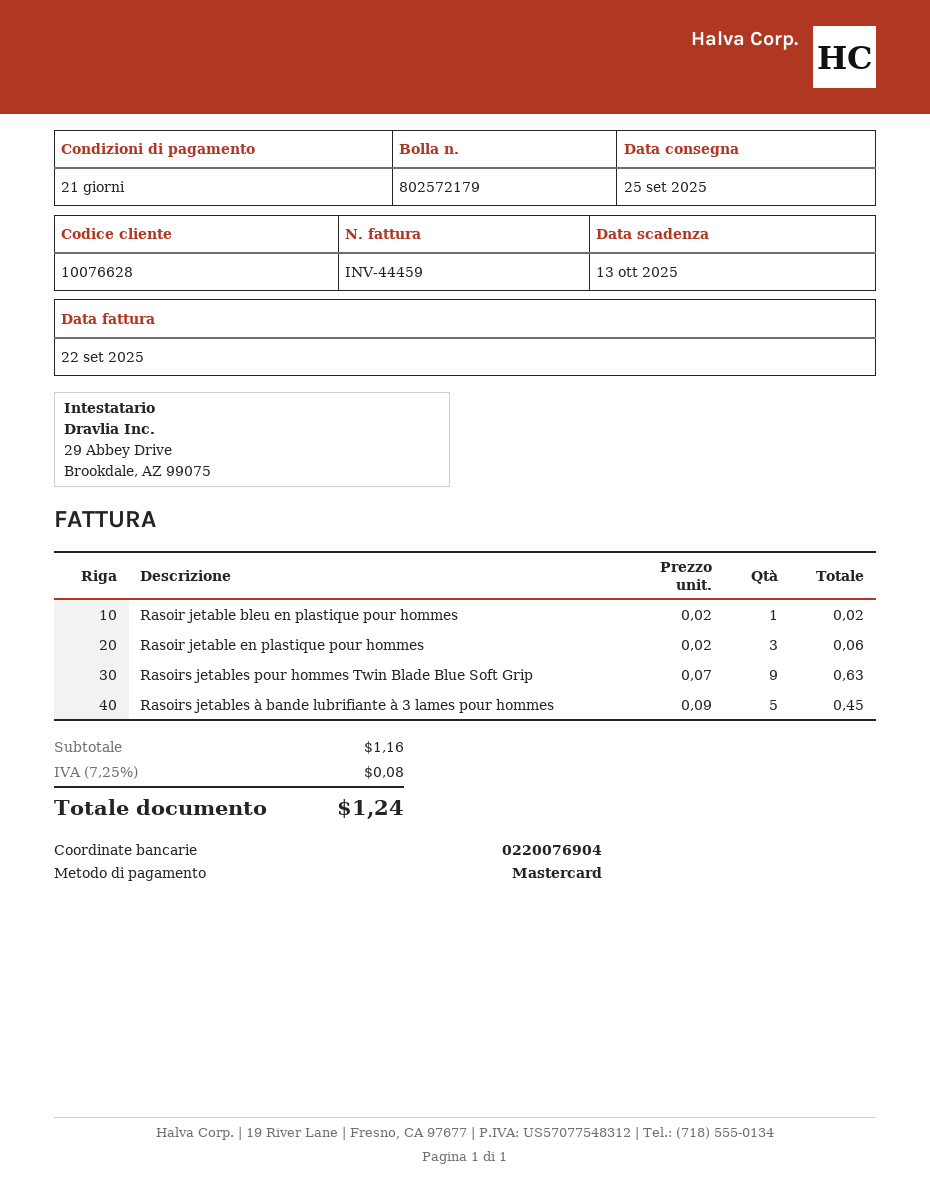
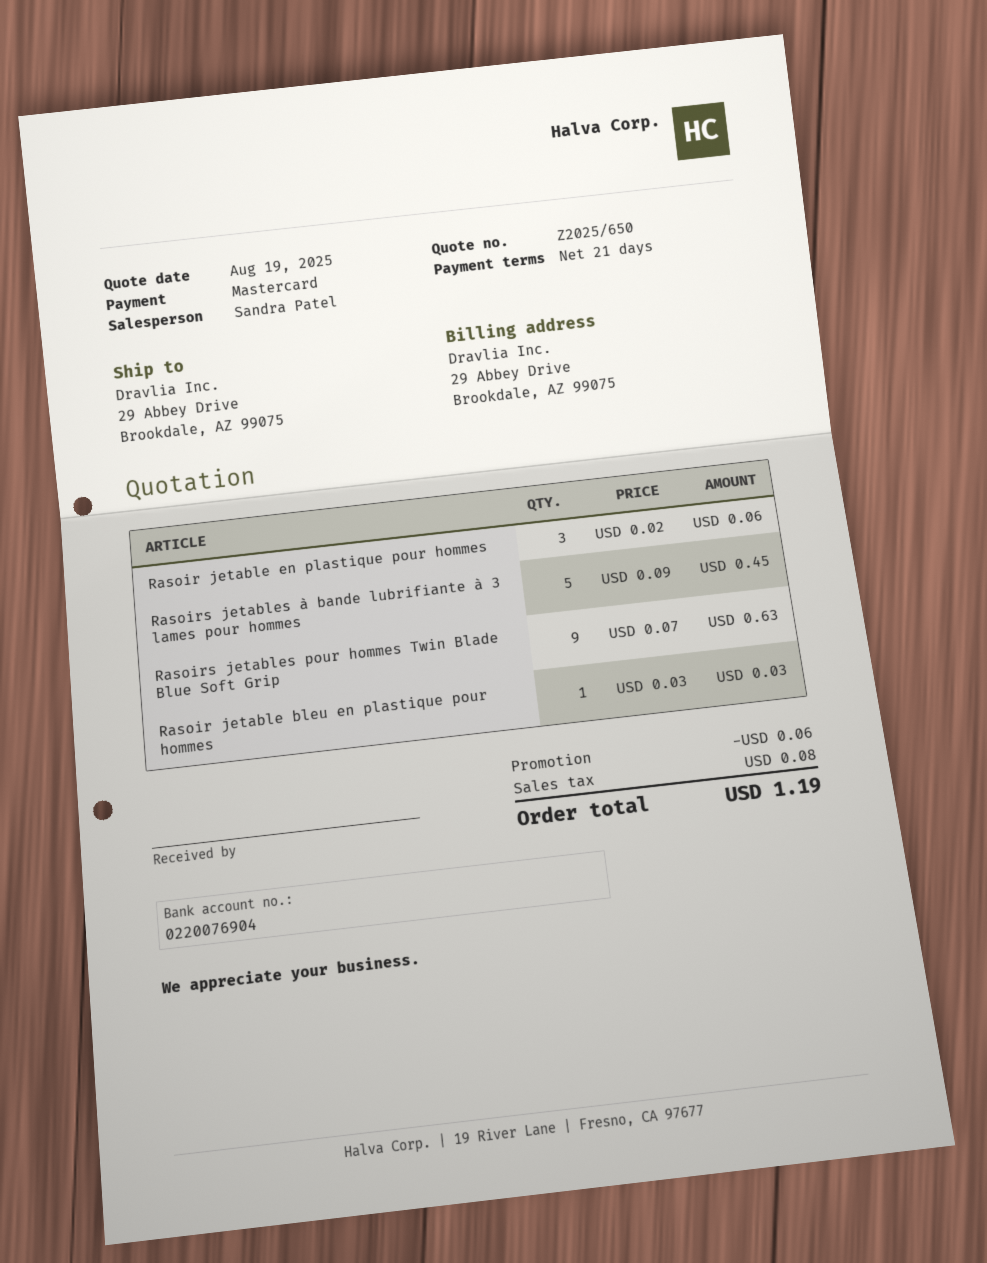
Rasoir jetable bleu en plastique pour hommes: 1 x 0.02 = 0.02 -> 1 x 0.03 = 0.03
discount: none -> 0.06
total: 1.24 -> 1.19

